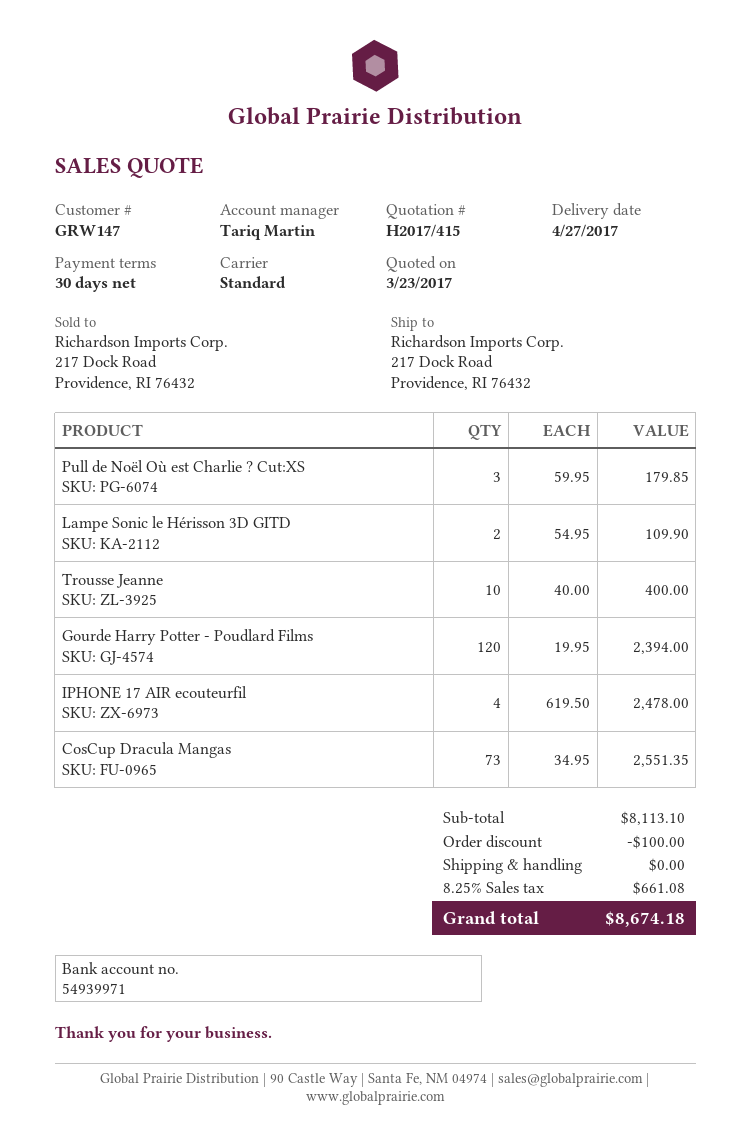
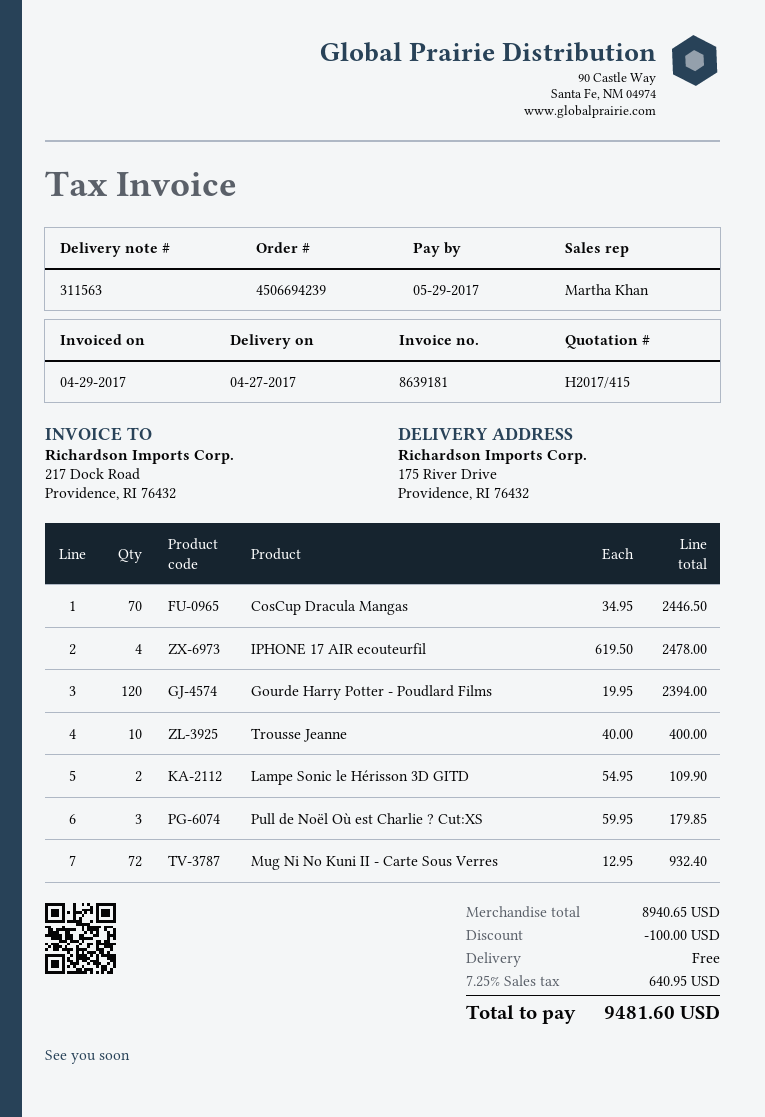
sales rep: Tariq Martin -> Martha Khan
ship to: 217 Dock Road, Providence, RI 76432 -> 175 River Drive, Providence, RI 76432
CosCup Dracula Mangas: 73 x 34.95 = 2551.35 -> 70 x 34.95 = 2446.50
Mug Ni No Kuni II - Carte Sous Verres: none -> 72 x 12.95 = 932.40
subtotal: 8113.10 -> 8940.65
tax: 8.25% = 661.08 -> 7.25% = 640.95
total: 8674.18 -> 9481.60

